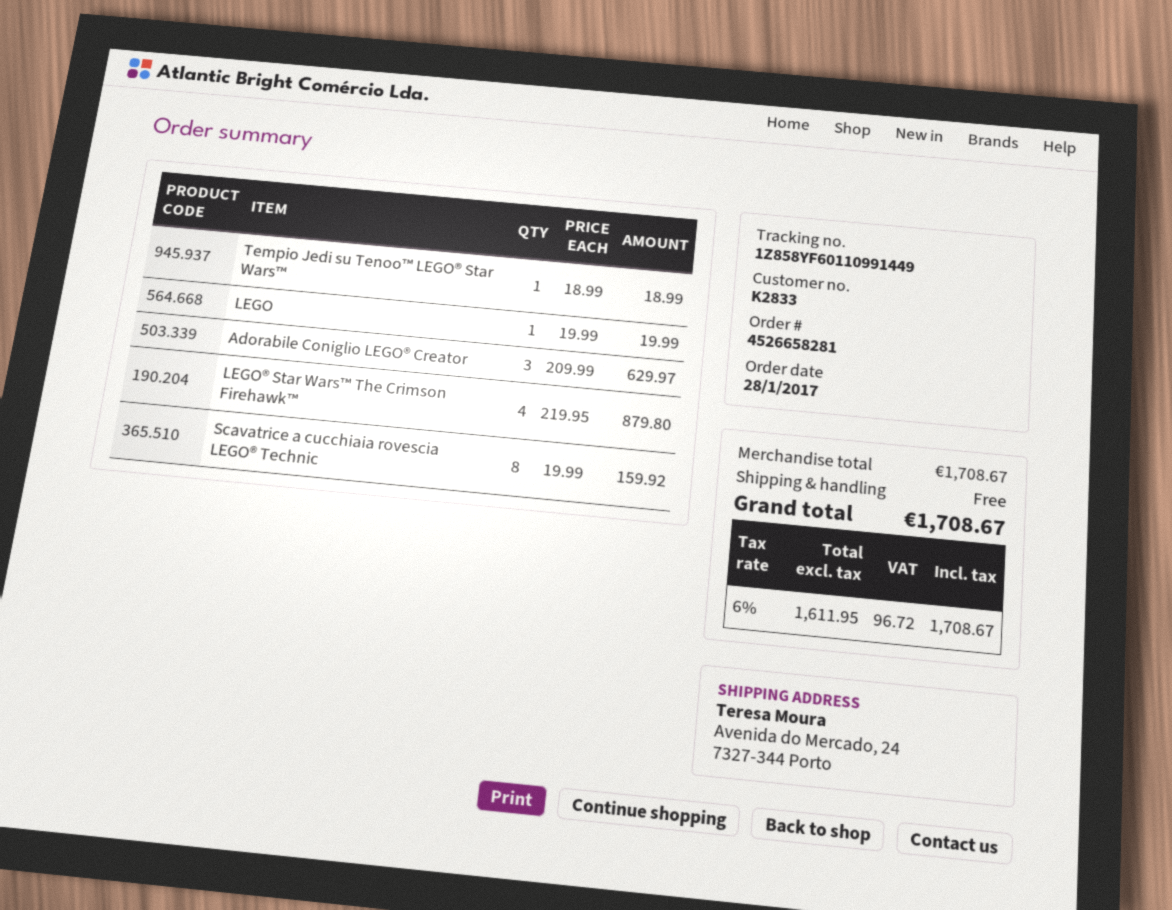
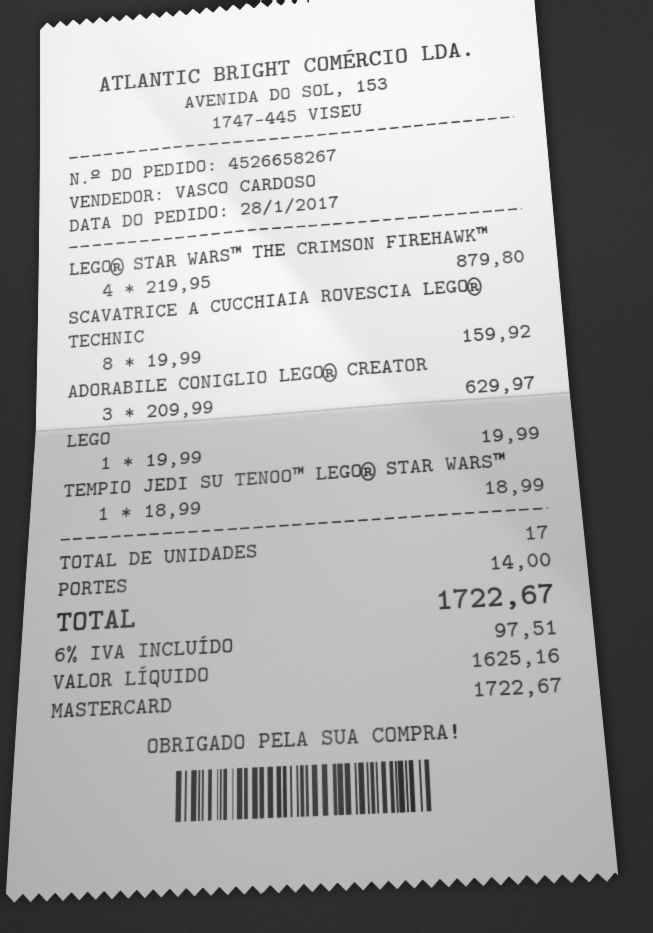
order number: 4526658281 -> 4526658267
shipping: 0.00 -> 14.00
net: 1611.95 -> 1625.16
tax: 6% = 96.72 -> 6% = 97.51
total: 1708.67 -> 1722.67

